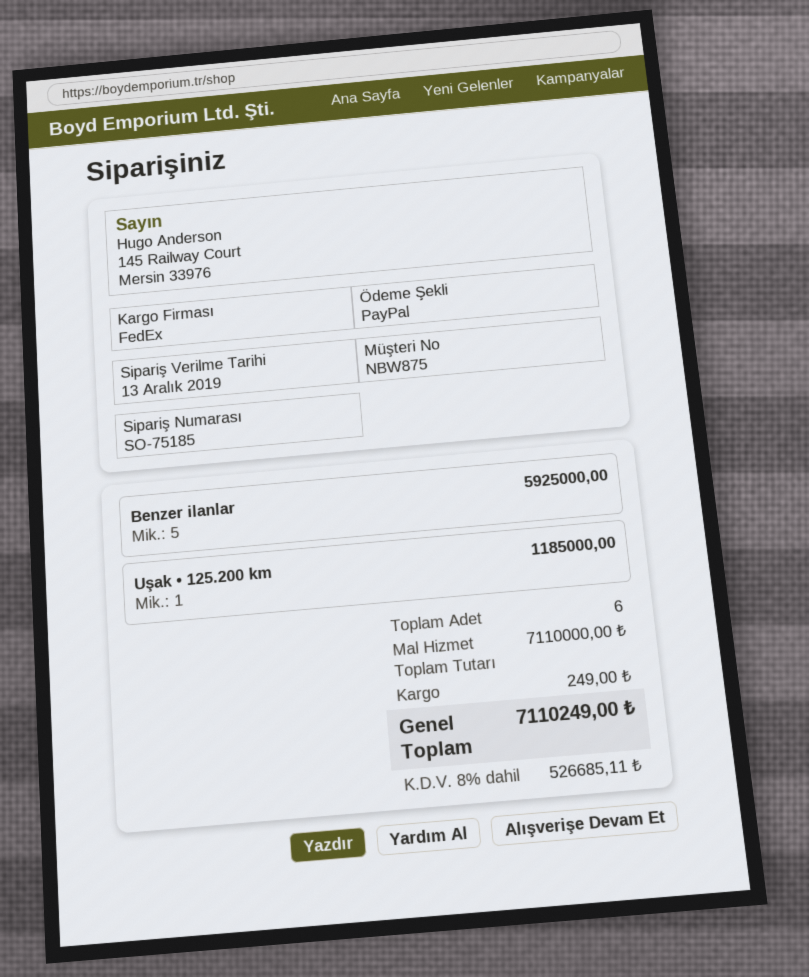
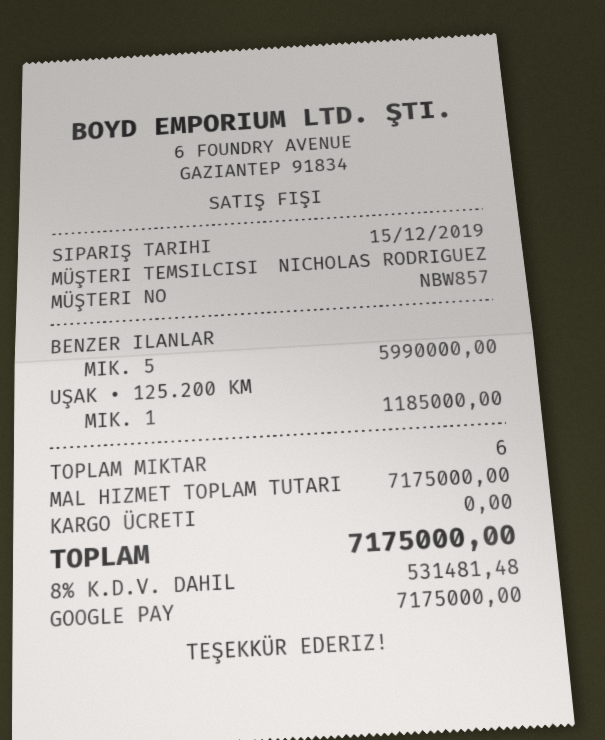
order date: 2019-12-13 -> 2019-12-15
customer number: NBW875 -> NBW857
payment method: PayPal -> Google Pay
Benzer ilanlar: 5 for 5925000.00 -> 5 for 5990000.00
subtotal: 7110000.00 -> 7175000.00
shipping: 249.00 -> 0.00
tax: 8% = 526685.11 -> 8% = 531481.48
total: 7110249.00 -> 7175000.00

